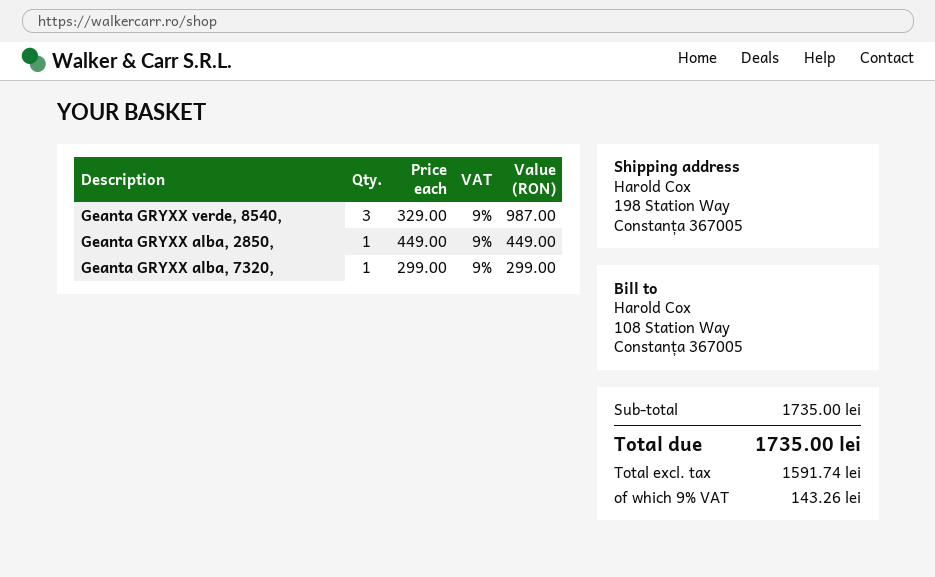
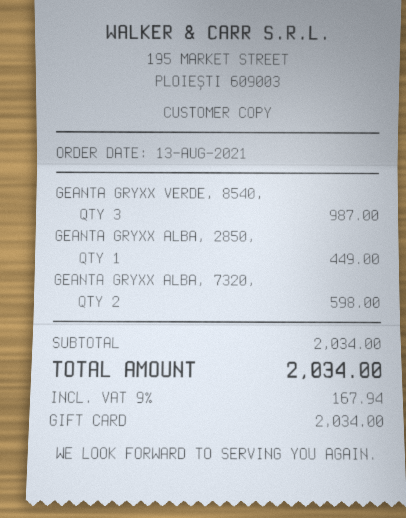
Geanta GRYXX alba, 7320,: 1 for 299.00 -> 2 for 598.00
subtotal: 1735.00 -> 2034.00
tax: 9% = 143.26 -> 9% = 167.94
total: 1735.00 -> 2034.00

